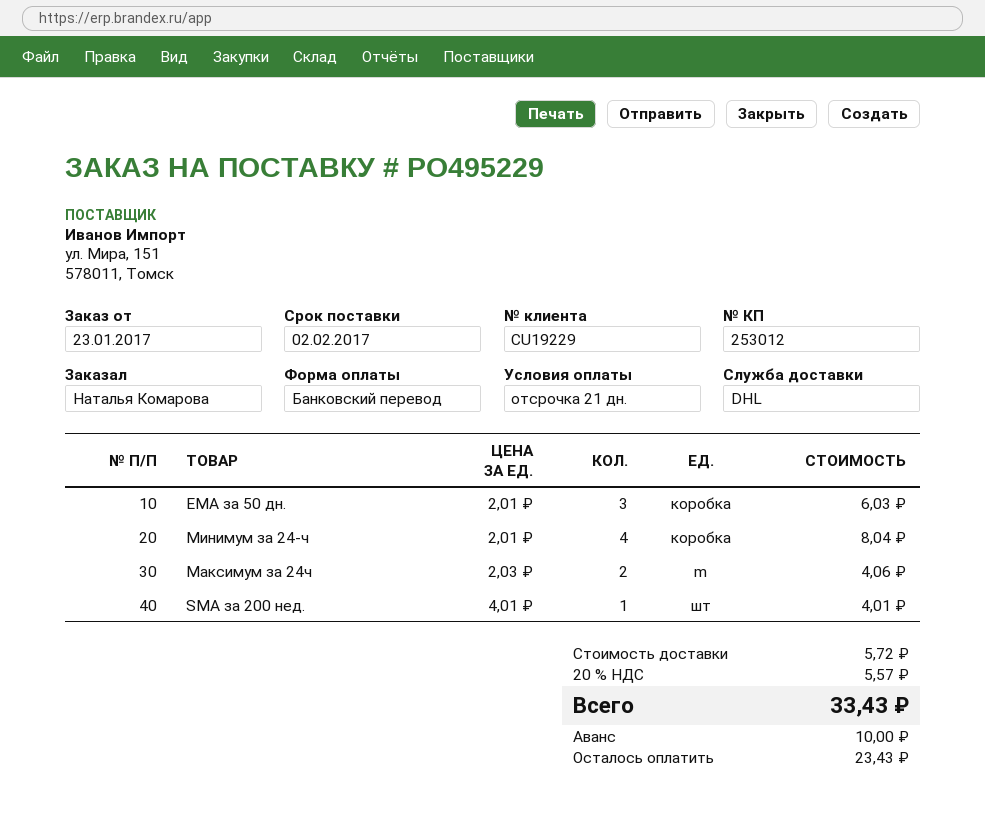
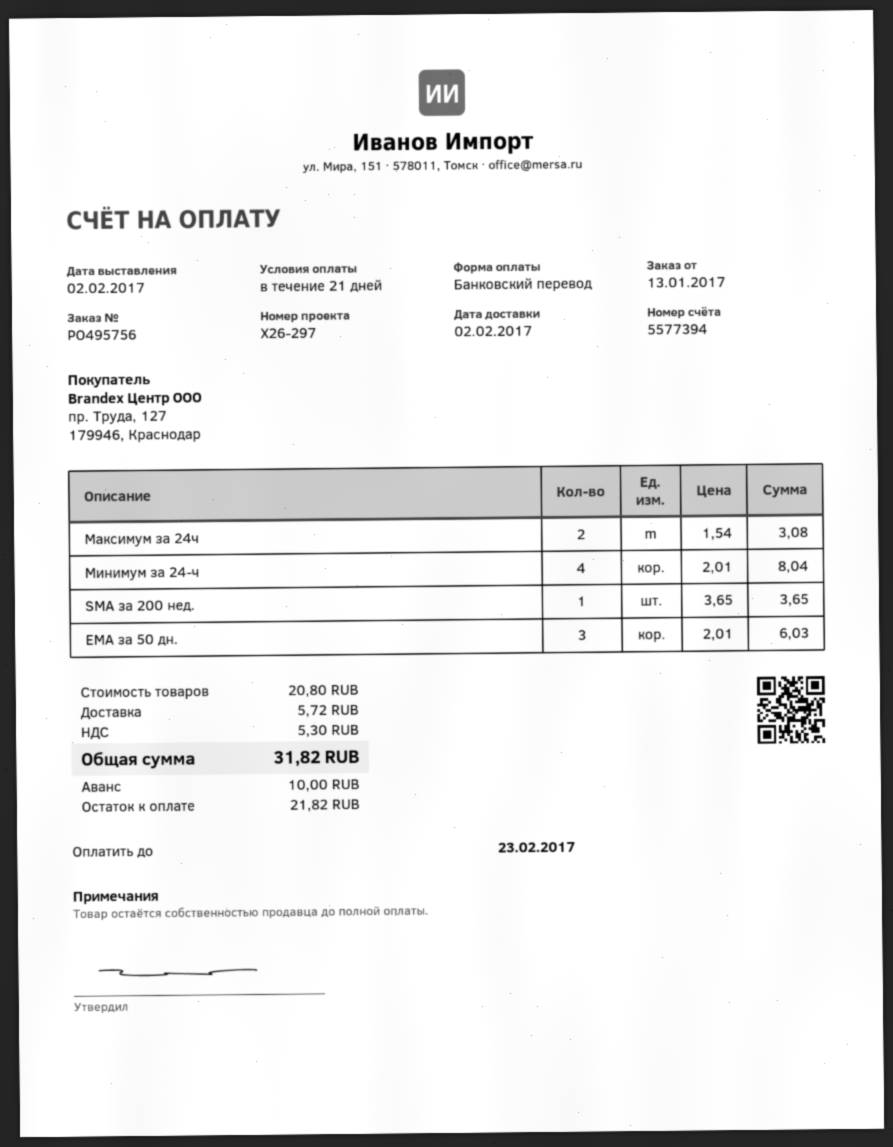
order number: PO495229 -> PO495756
order date: 2017-01-23 -> 2017-01-13
Максимум за 24ч: 2 x 2.03 = 4.06 -> 2 x 1.54 = 3.08
SMA за 200 нед.: 1 x 4.01 = 4.01 -> 1 x 3.65 = 3.65
tax: 5.57 -> 5.30
total: 33.43 -> 31.82
balance: 23.43 -> 21.82

